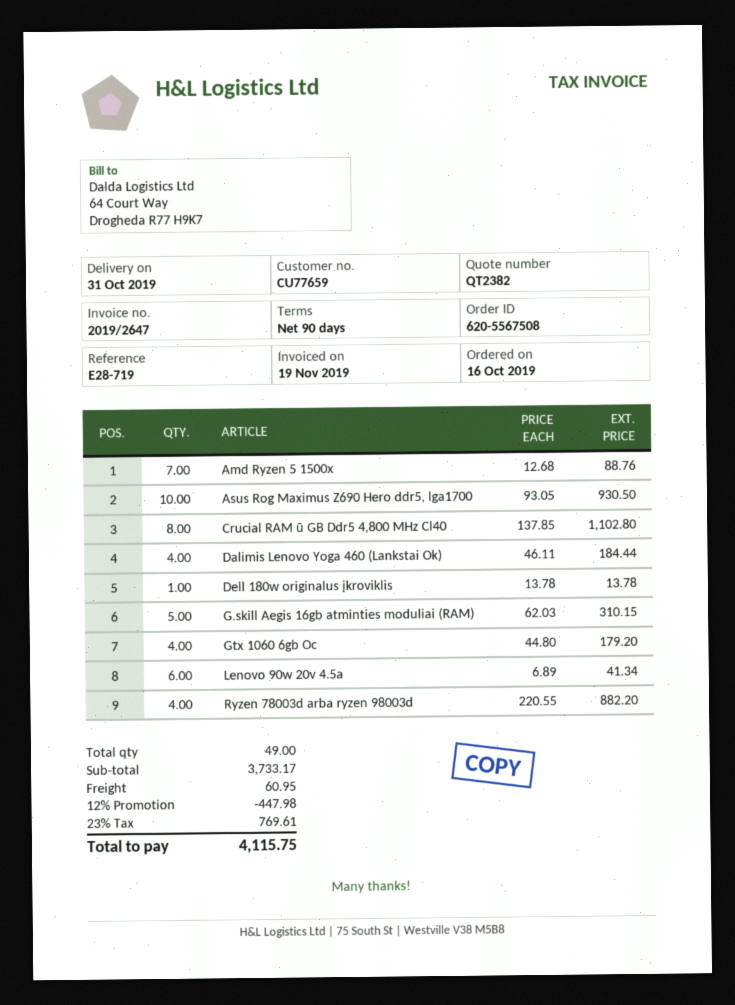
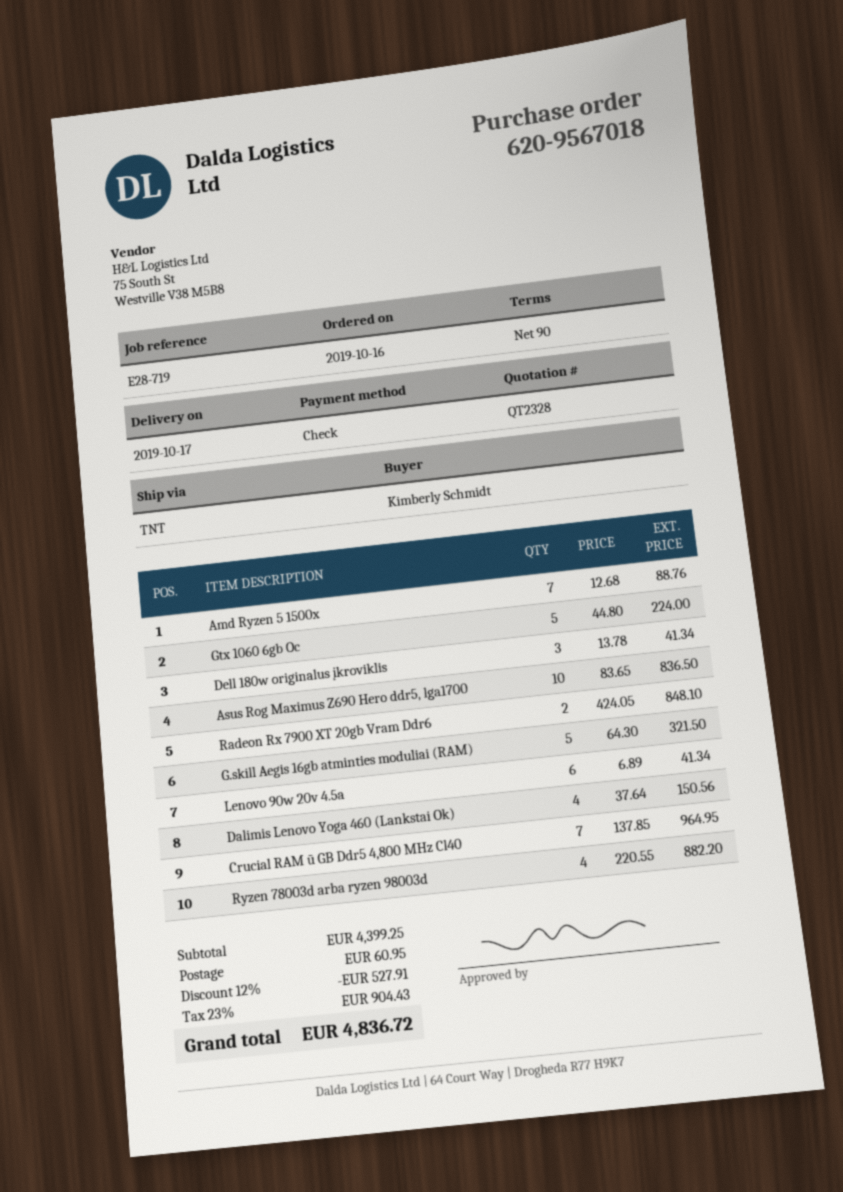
quote number: QT2382 -> QT2328
order number: 620-5567508 -> 620-9567018
delivery date: 2019-10-31 -> 2019-10-17
Asus Rog Maximus Z690 Hero ddr5, lga1700: 10 x 93.05 = 930.50 -> 10 x 83.65 = 836.50
Crucial RAM ū GB Ddr5 4,800 MHz Cl40: 8 x 137.85 = 1102.80 -> 7 x 137.85 = 964.95
Dalimis Lenovo Yoga 460 (Lankstai Ok): 4 x 46.11 = 184.44 -> 4 x 37.64 = 150.56
Dell 180w originalus įkroviklis: 1 x 13.78 = 13.78 -> 3 x 13.78 = 41.34
G.skill Aegis 16gb atminties moduliai (RAM): 5 x 62.03 = 310.15 -> 5 x 64.30 = 321.50
Gtx 1060 6gb Oc: 4 x 44.80 = 179.20 -> 5 x 44.80 = 224.00
Radeon Rx 7900 XT 20gb Vram Ddr6: none -> 2 x 424.05 = 848.10
subtotal: 3733.17 -> 4399.25
discount: 12% = 447.98 -> 12% = 527.91
tax: 23% = 769.61 -> 23% = 904.43
total: 4115.75 -> 4836.72

